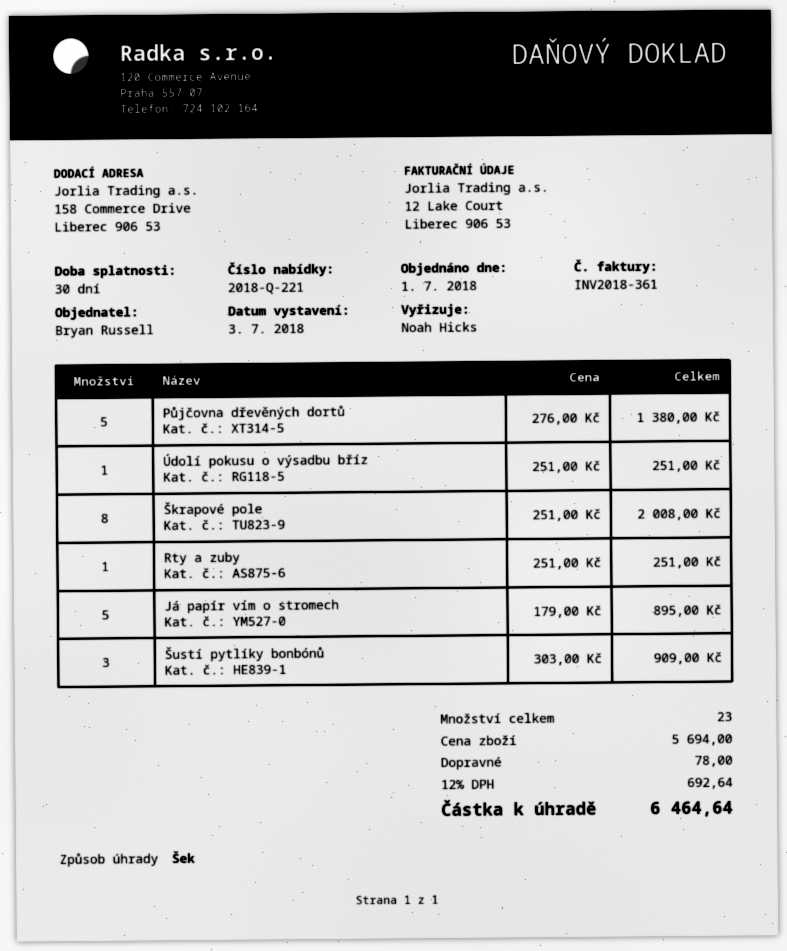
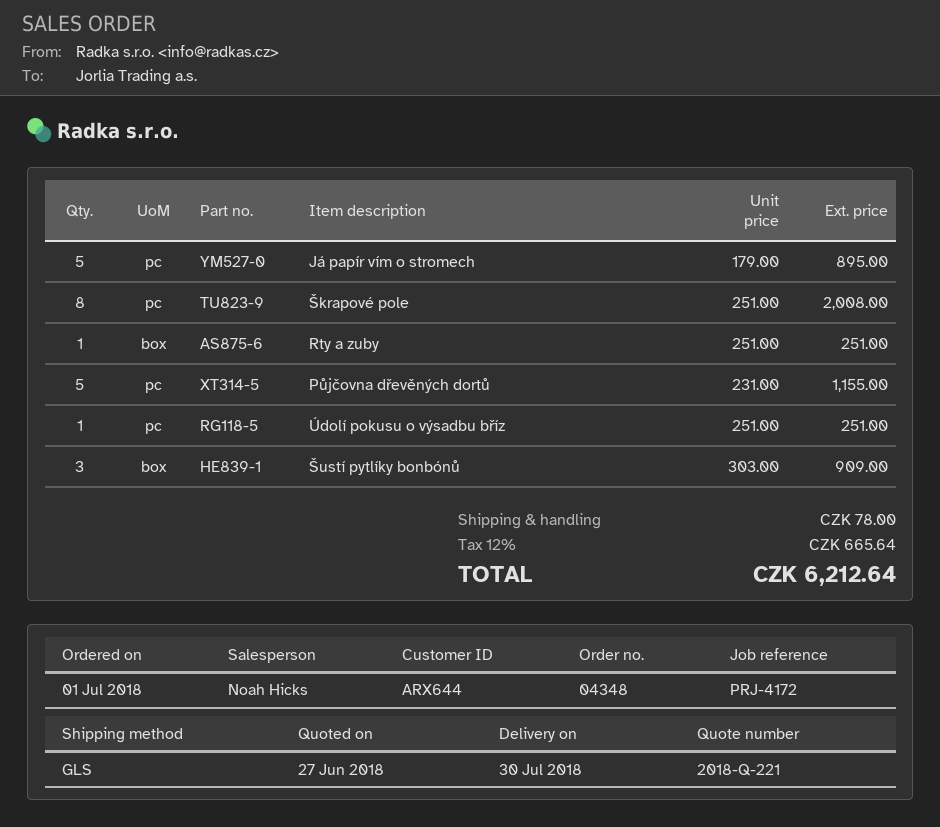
Půjčovna dřevěných dortů: 5 x 276.00 = 1380.00 -> 5 x 231.00 = 1155.00
tax: 12% = 692.64 -> 12% = 665.64
total: 6464.64 -> 6212.64

